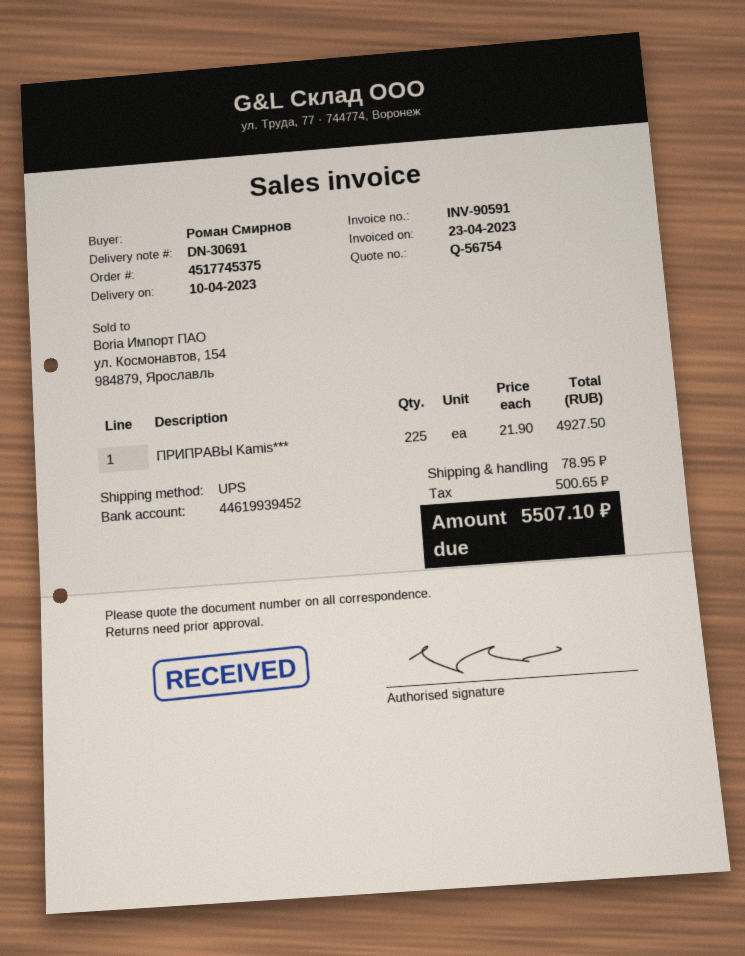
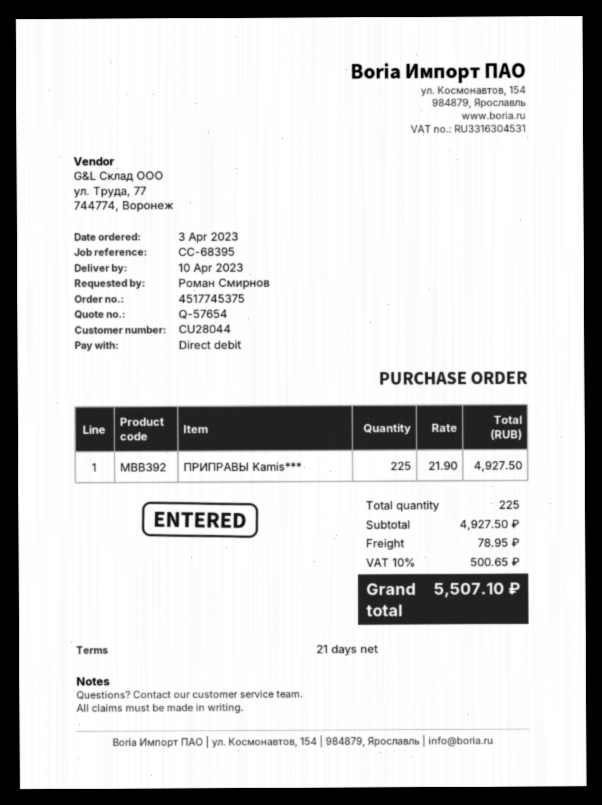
quote number: Q-56754 -> Q-57654

